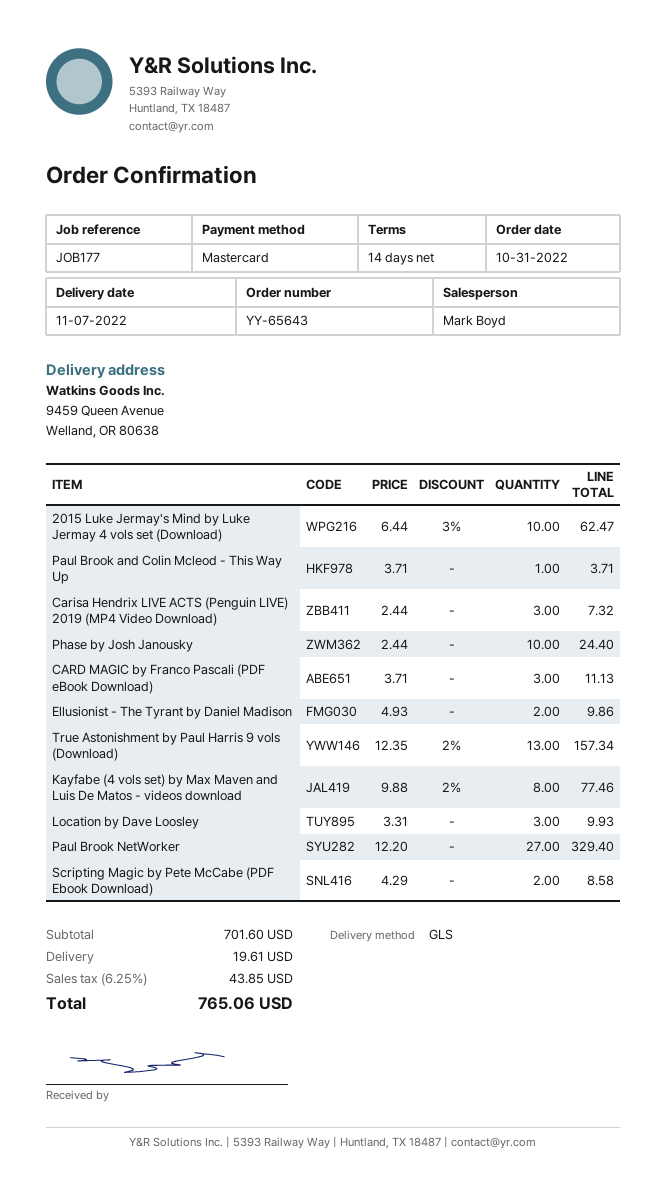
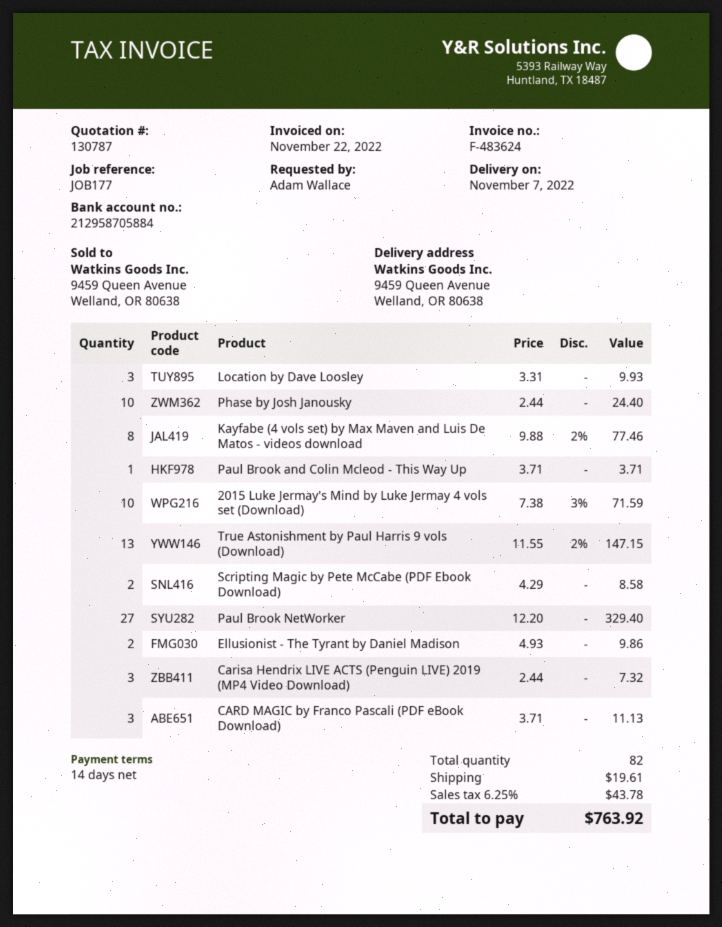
2015 Luke Jermay's Mind by Luke Jermay 4 vols set (Download): 10 x 6.44 - 3% = 62.47 -> 10 x 7.38 - 3% = 71.59
True Astonishment by Paul Harris 9 vols (Download): 13 x 12.35 - 2% = 157.34 -> 13 x 11.55 - 2% = 147.15
tax: 6.25% = 43.85 -> 6.25% = 43.78
total: 765.06 -> 763.92

